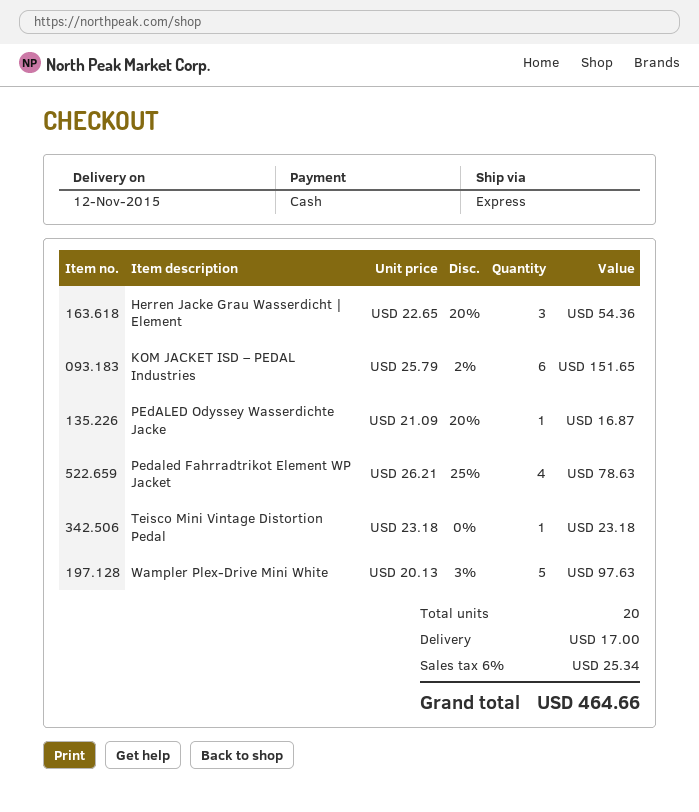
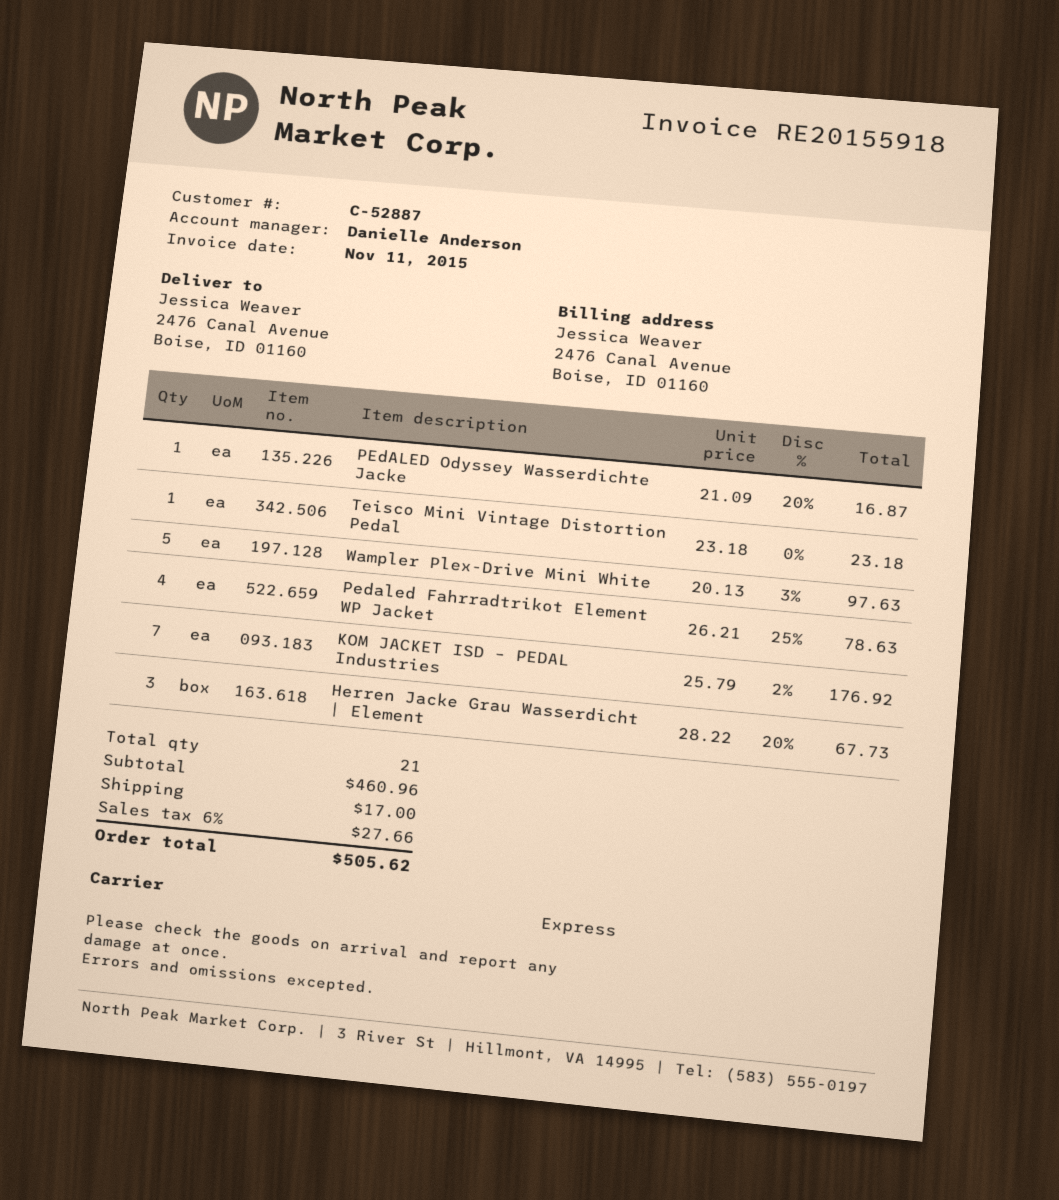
Herren Jacke Grau Wasserdicht | Element: 3 x 22.65 - 20% = 54.36 -> 3 x 28.22 - 20% = 67.73
KOM JACKET ISD – PEDAL Industries: 6 x 25.79 - 2% = 151.65 -> 7 x 25.79 - 2% = 176.92
total quantity: 20 -> 21
tax: 6% = 25.34 -> 6% = 27.66
total: 464.66 -> 505.62

